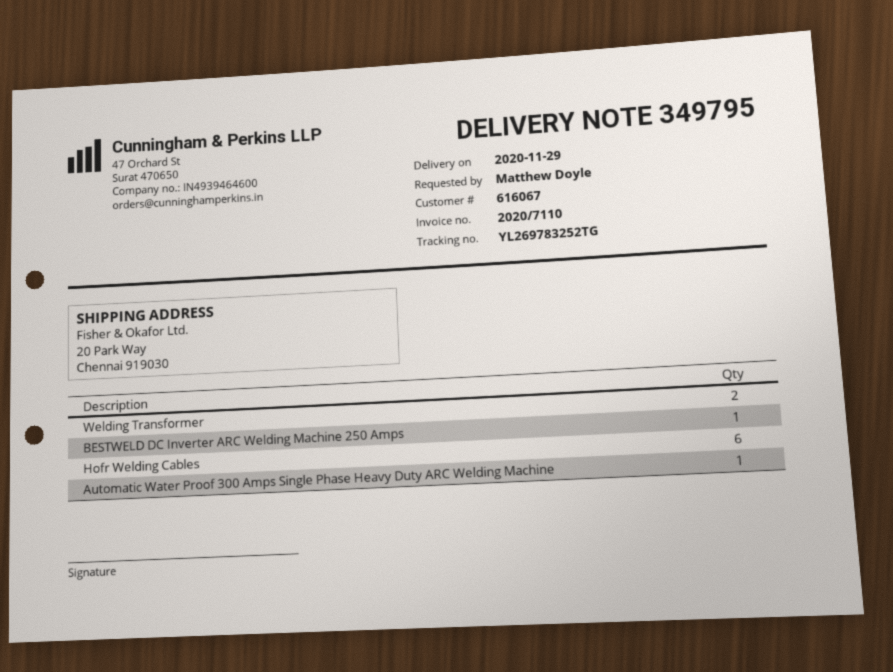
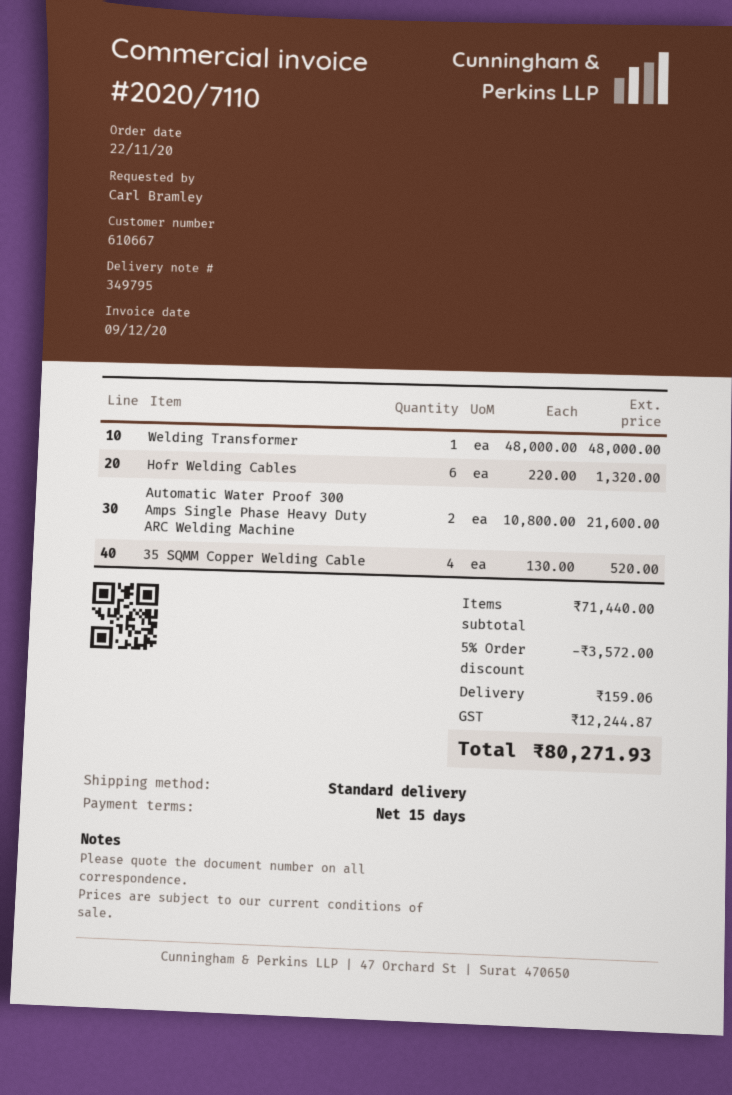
customer number: 616067 -> 610667
ordered by: Matthew Doyle -> Carl Bramley
Welding Transformer: 2 -> 1
BESTWELD DC Inverter ARC Welding Machine 250 Amps: 1 -> none
Automatic Water Proof 300 Amps Single Phase Heavy Duty ARC Welding Machine: 1 -> 2
35 SQMM Copper Welding Cable: none -> 4

